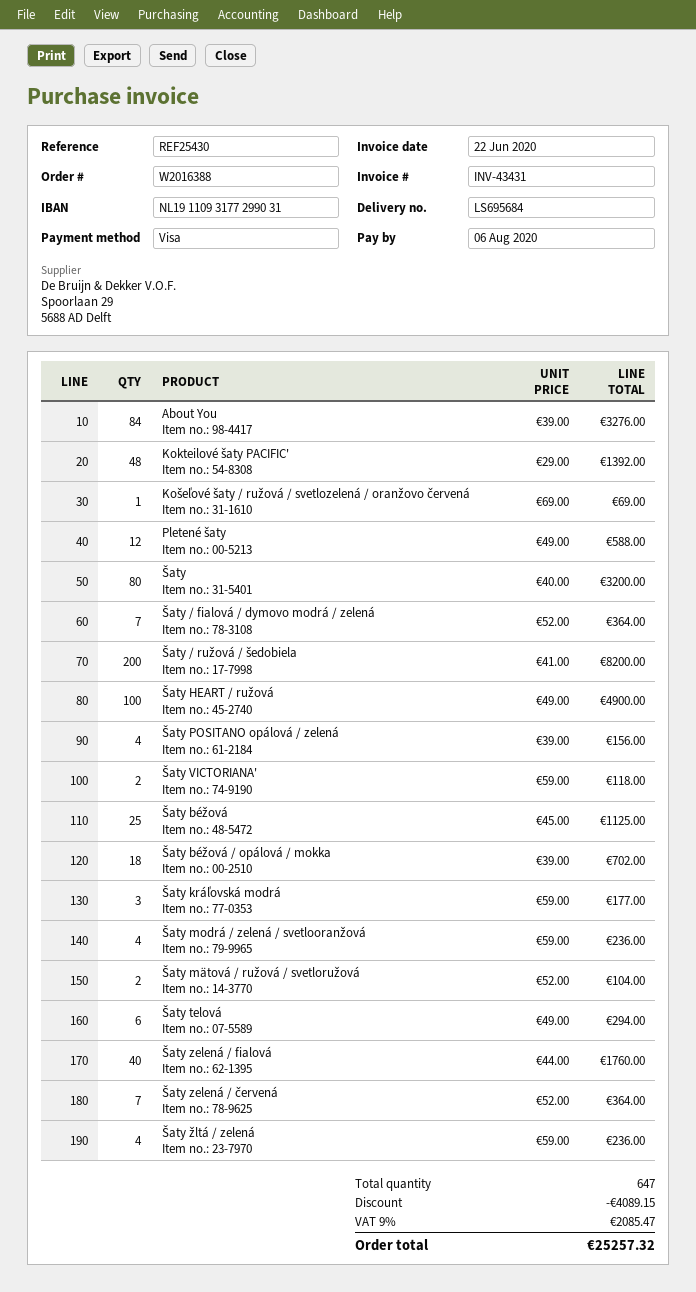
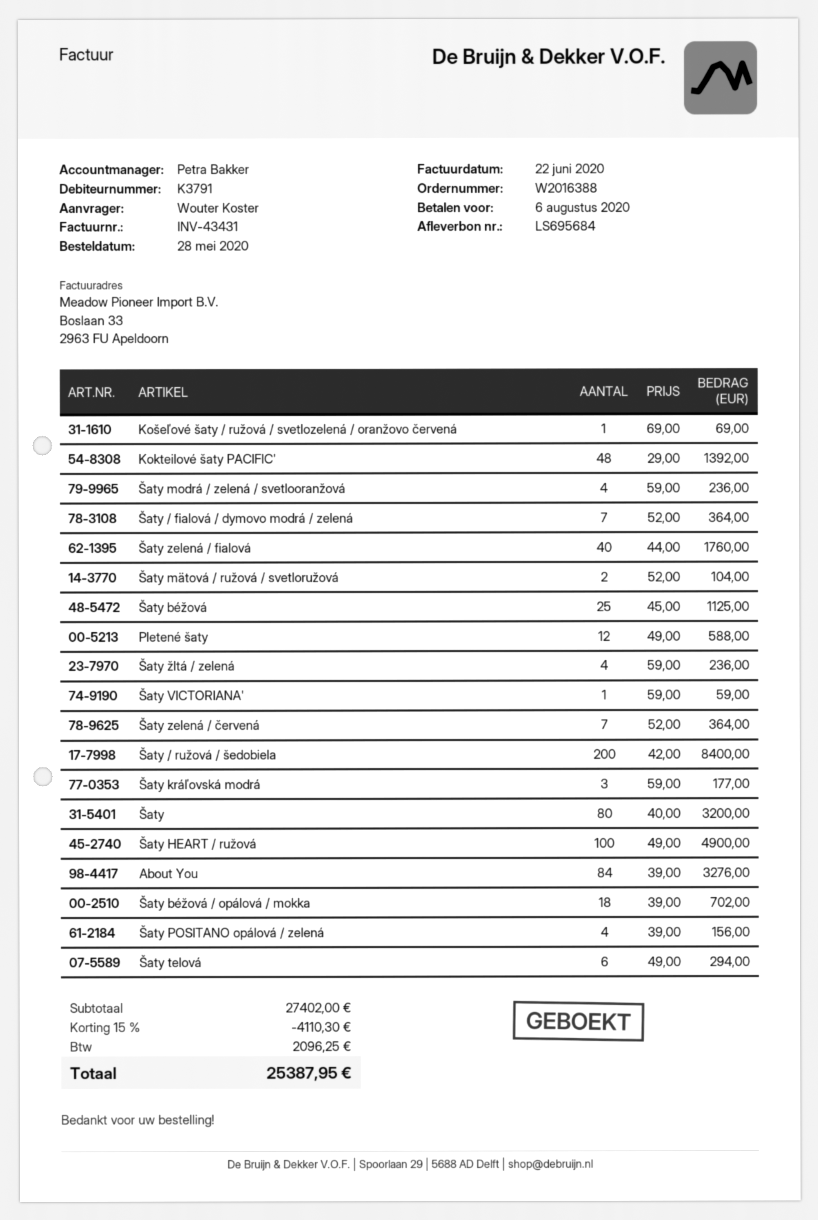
Šaty / ružová / šedobiela: 200 x 41.00 = 8200.00 -> 200 x 42.00 = 8400.00
Šaty VICTORIANA': 2 x 59.00 = 118.00 -> 1 x 59.00 = 59.00
discount: 4089.15 -> 4110.30
tax: 2085.47 -> 2096.25
total: 25257.32 -> 25387.95

